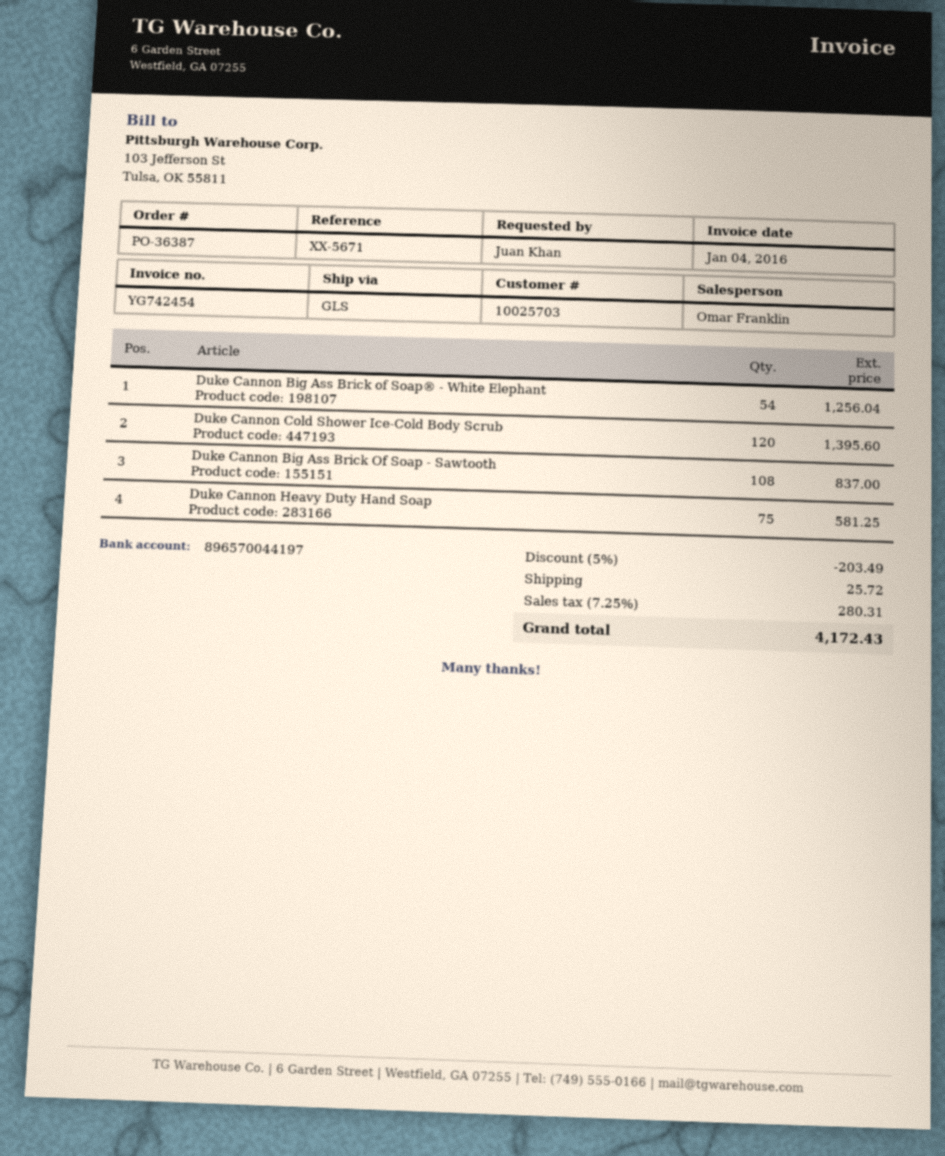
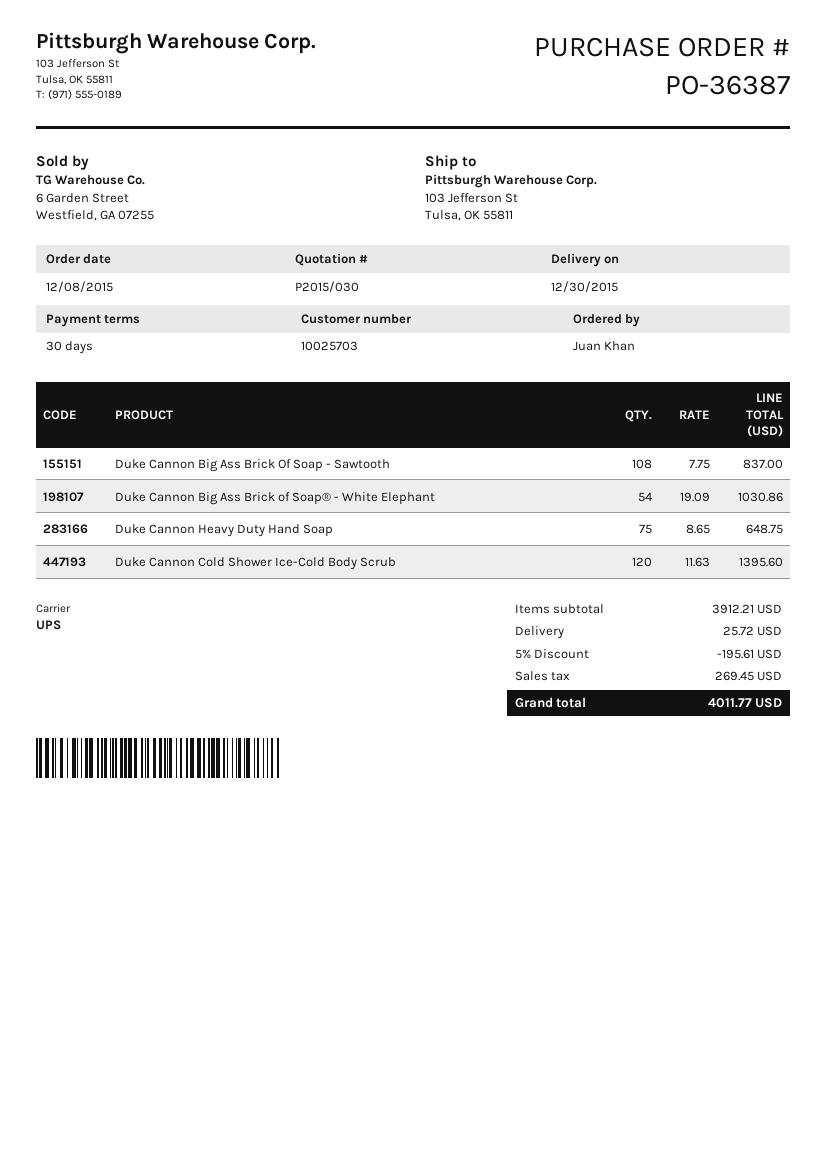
shipping method: GLS -> UPS
Duke Cannon Big Ass Brick of Soap® - White Elephant: 54 for 1256.04 -> 54 for 1030.86
Duke Cannon Heavy Duty Hand Soap: 75 for 581.25 -> 75 for 648.75
discount: 5% = 203.49 -> 5% = 195.61
tax: 280.31 -> 269.45
total: 4172.43 -> 4011.77

